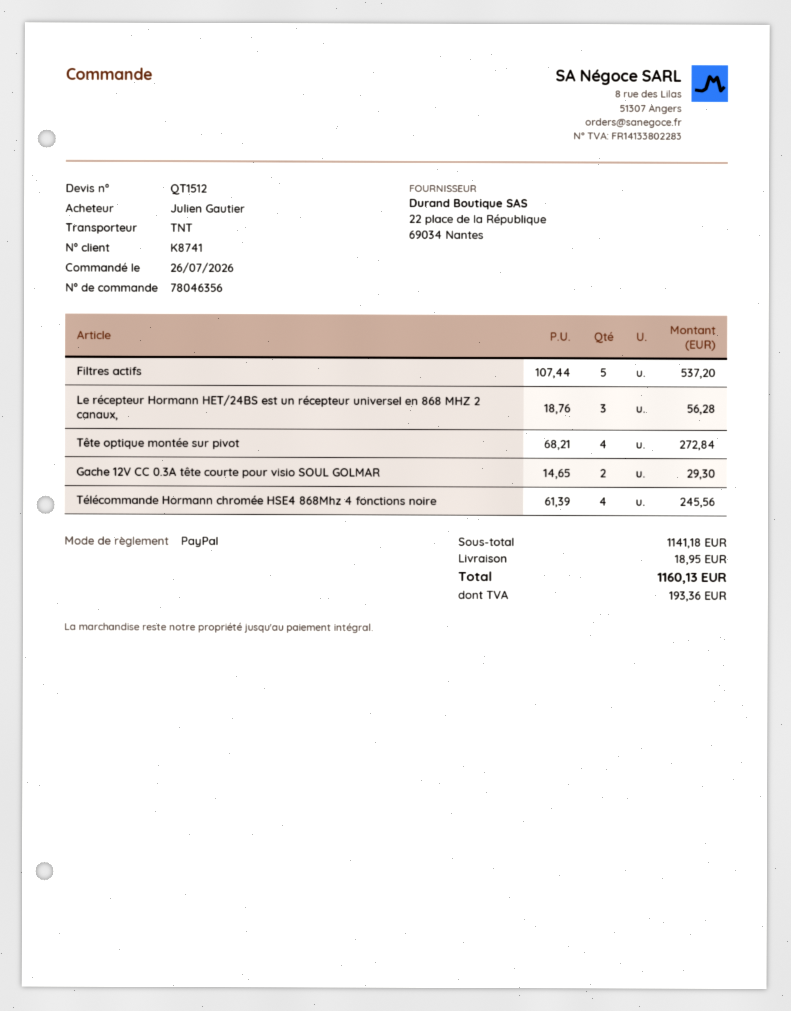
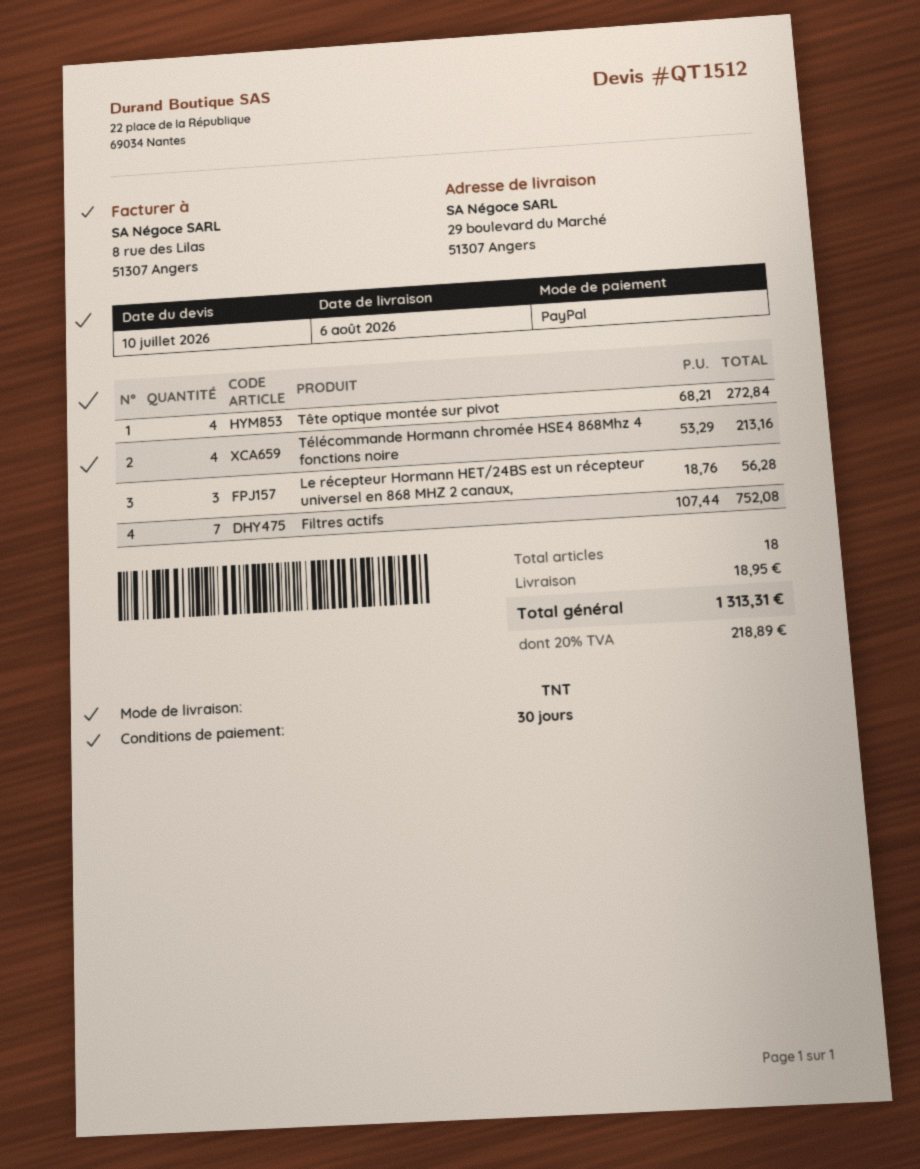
Filtres actifs: 5 x 107.44 = 537.20 -> 7 x 107.44 = 752.08
Gache 12V CC 0.3A tête courte pour visio SOUL GOLMAR: 2 x 14.65 = 29.30 -> none
Télécommande Hormann chromée HSE4 868Mhz 4 fonctions noire: 4 x 61.39 = 245.56 -> 4 x 53.29 = 213.16
tax: 193.36 -> 218.89
total: 1160.13 -> 1313.31

